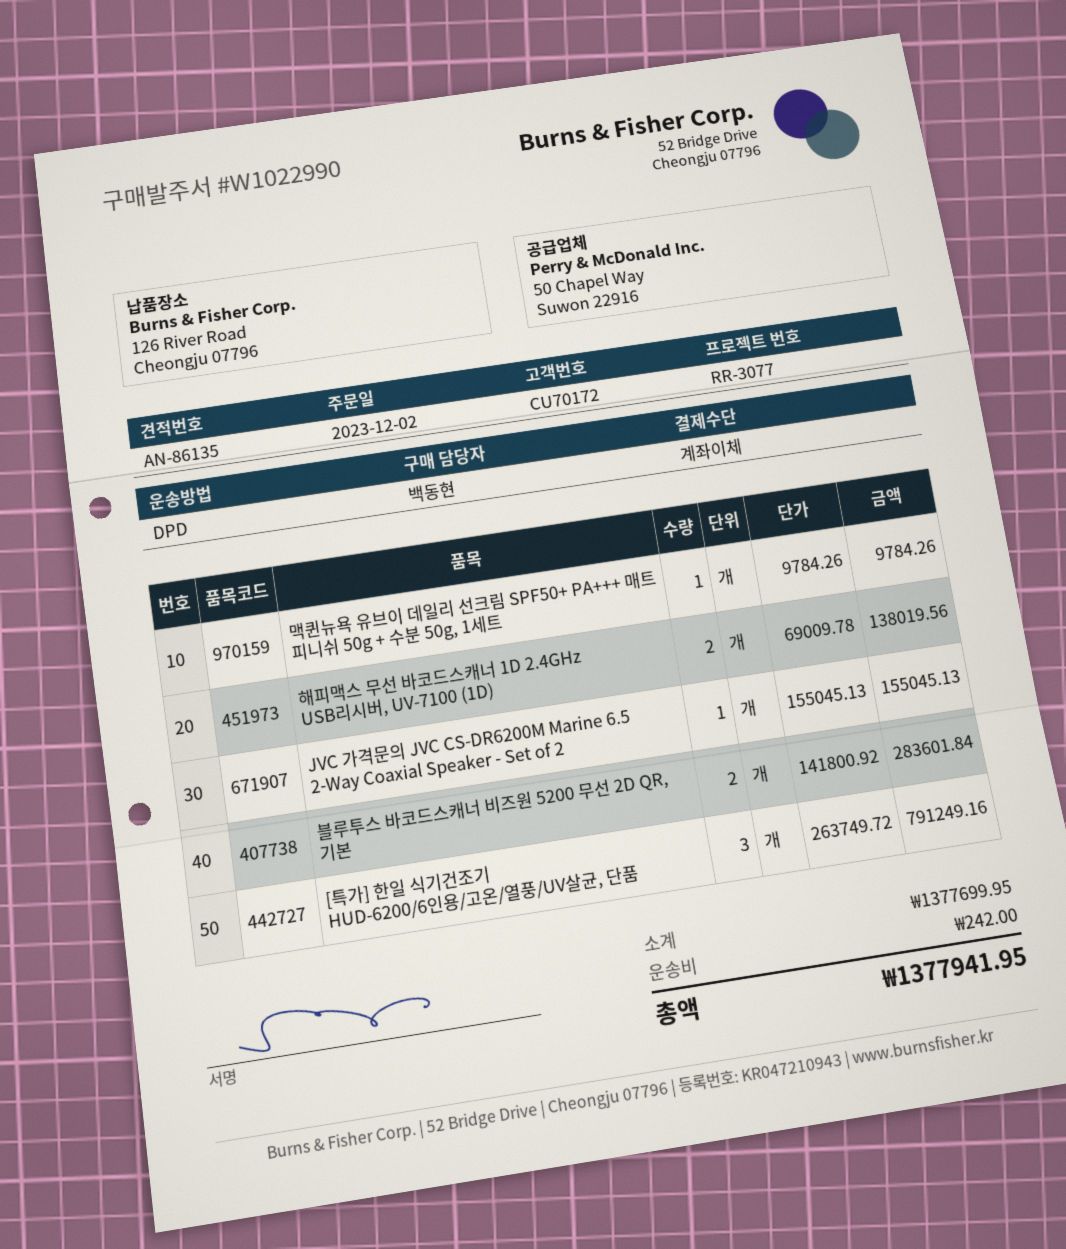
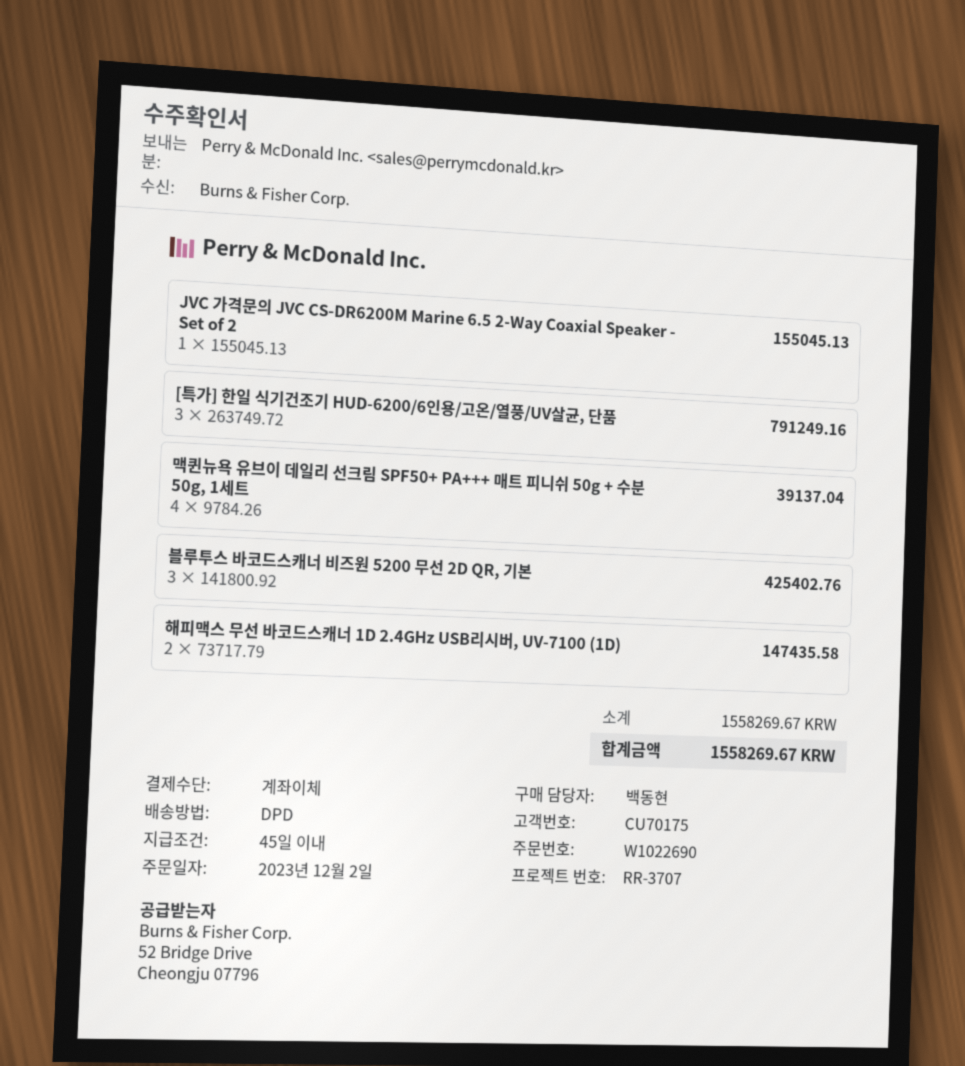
order number: W1022990 -> W1022690
customer number: CU70172 -> CU70175
reference: RR-3077 -> RR-3707
맥퀸뉴욕 유브이 데일리 선크림 SPF50+ PA+++ 매트 피니쉬 50g + 수분 50g, 1세트: 1 x 9784.26 = 9784.26 -> 4 x 9784.26 = 39137.04
해피맥스 무선 바코드스캐너 1D 2.4GHz USB리시버, UV-7100 (1D): 2 x 69009.78 = 138019.56 -> 2 x 73717.79 = 147435.58
블루투스 바코드스캐너 비즈원 5200 무선 2D QR, 기본: 2 x 141800.92 = 283601.84 -> 3 x 141800.92 = 425402.76
subtotal: 1377699.95 -> 1558269.67
shipping: 242.00 -> none
total: 1377941.95 -> 1558269.67

